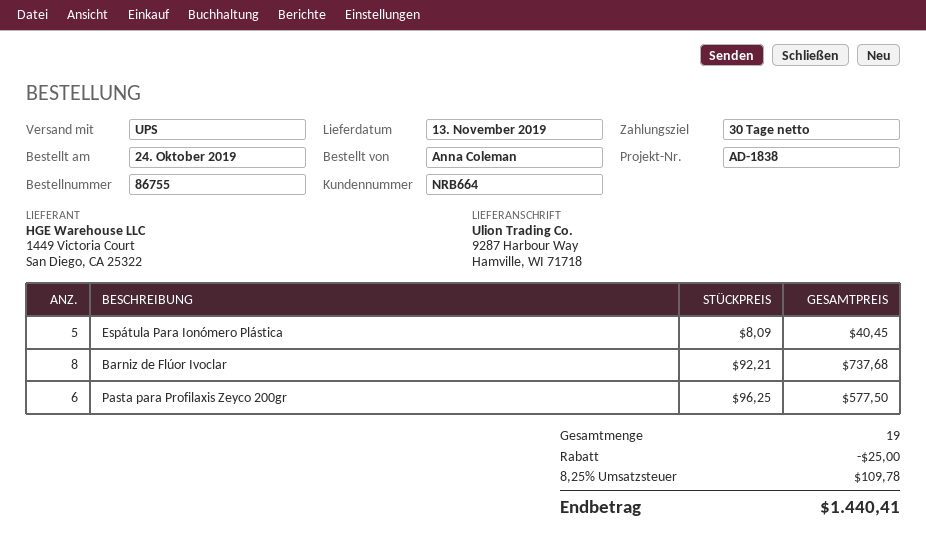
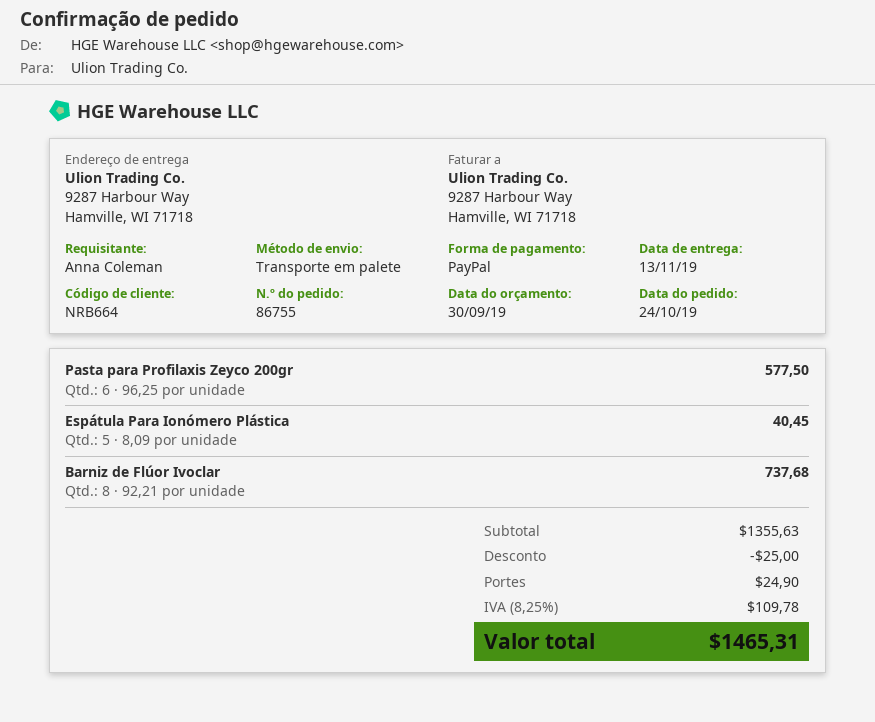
shipping method: UPS -> pallet freight
shipping: none -> 24.90
total: 1440.41 -> 1465.31

